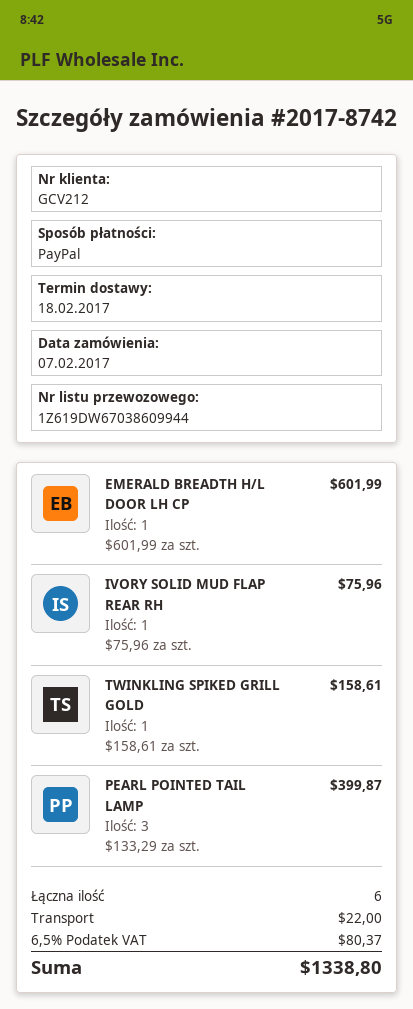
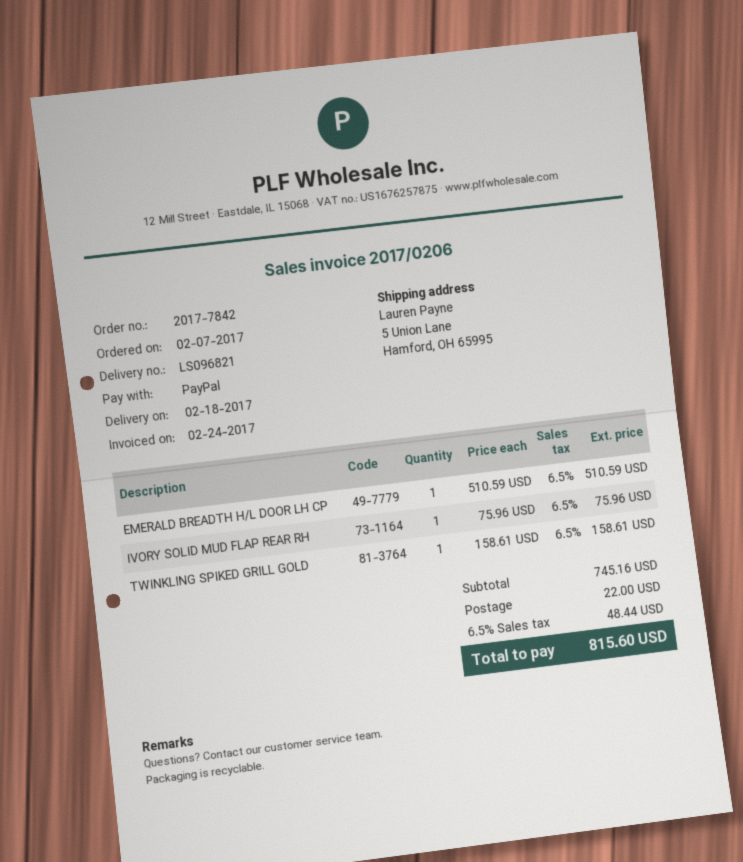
order number: 2017-8742 -> 2017-7842
EMERALD BREADTH H/L DOOR LH CP: 1 x 601.99 = 601.99 -> 1 x 510.59 = 510.59
PEARL POINTED TAIL LAMP: 3 x 133.29 = 399.87 -> none
tax: 6.5% = 80.37 -> 6.5% = 48.44
total: 1338.80 -> 815.60

